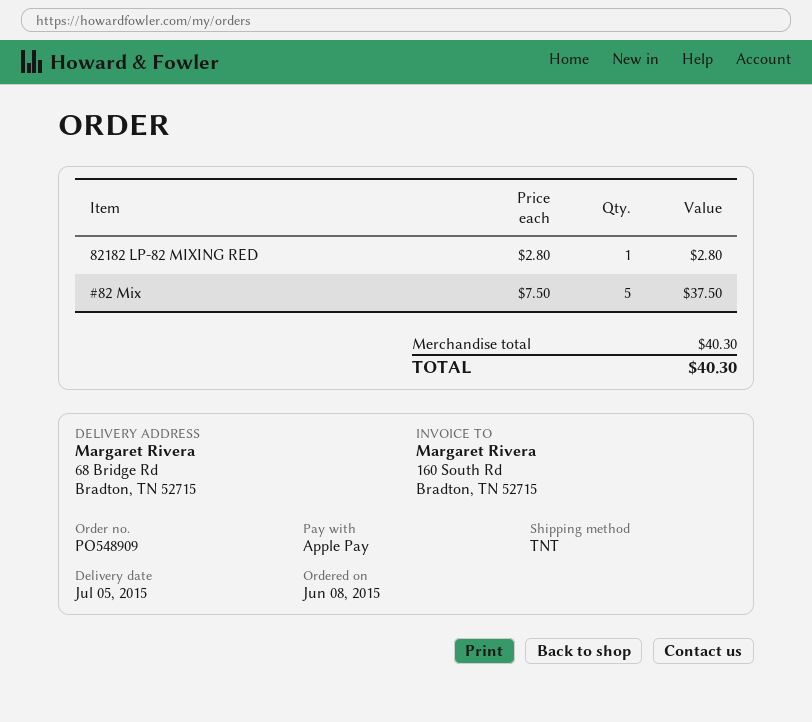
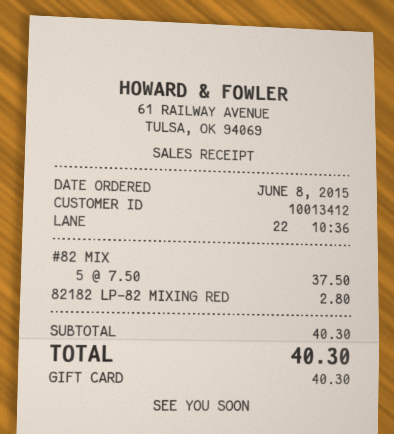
payment method: Apple Pay -> gift card

